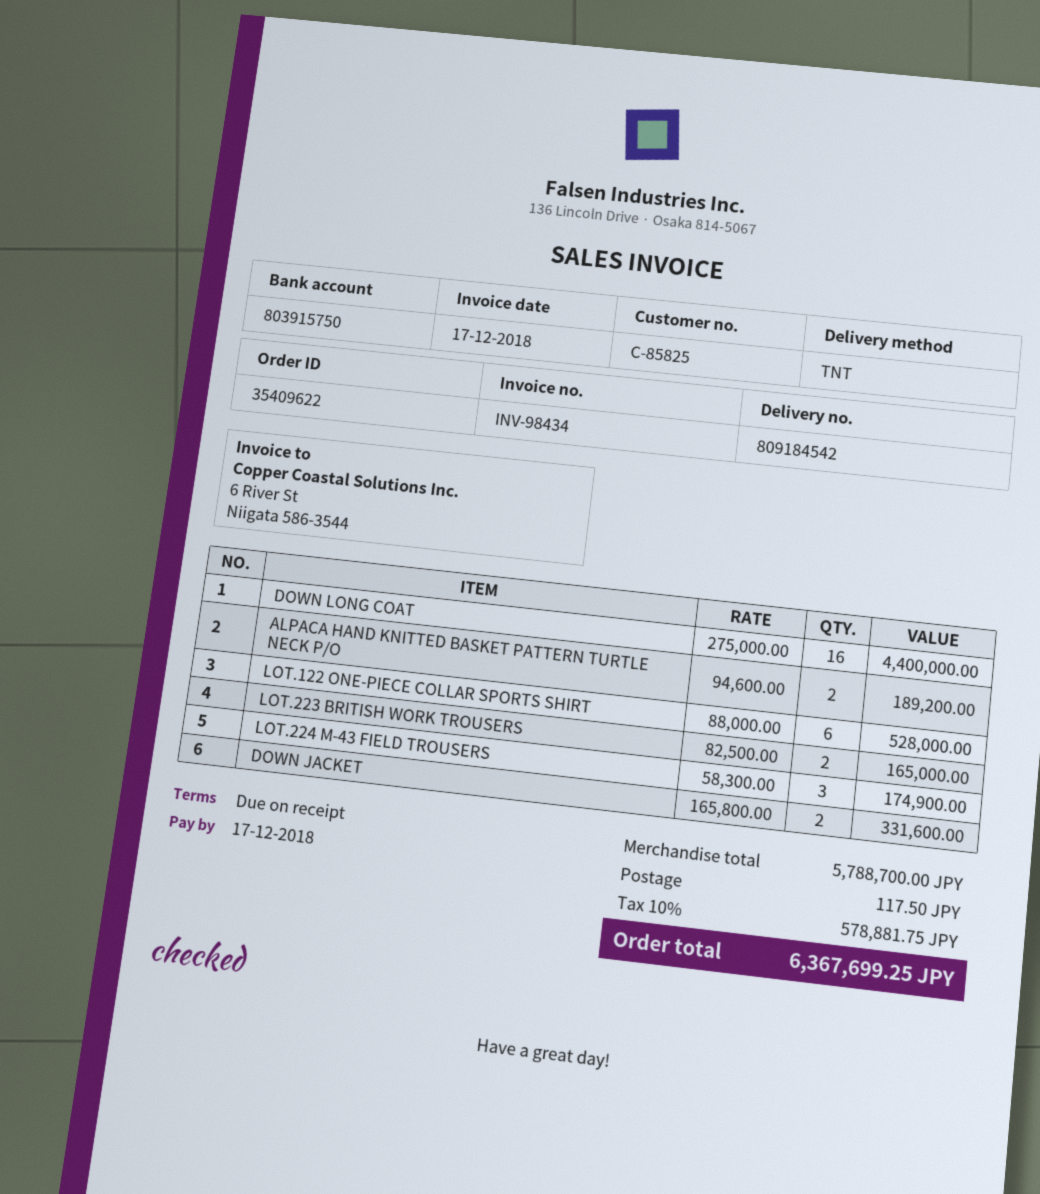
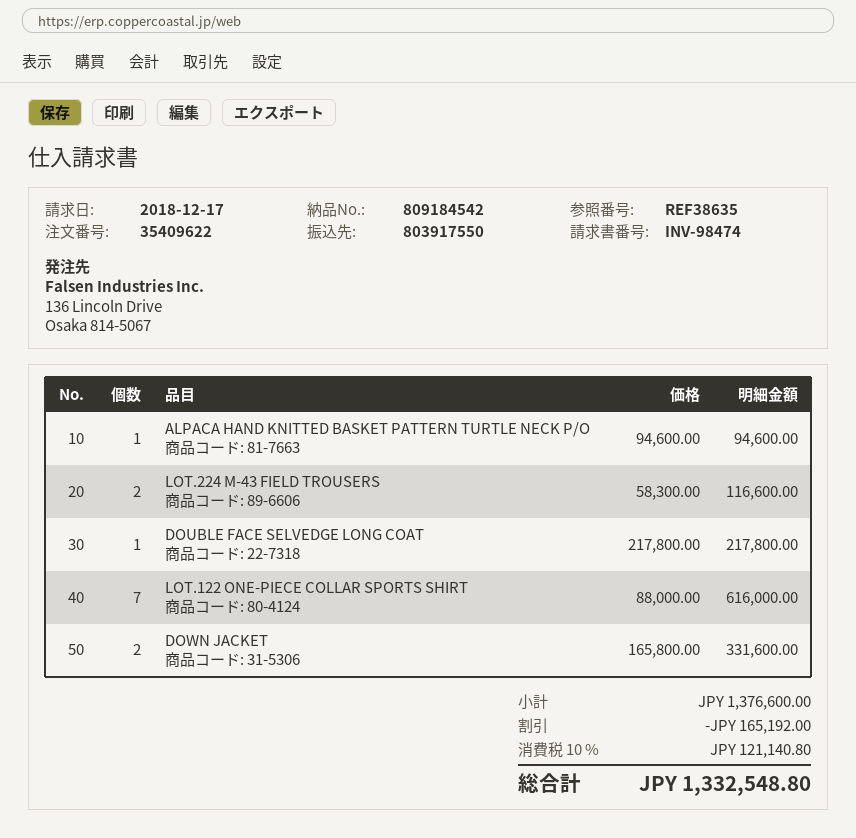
invoice number: INV-98434 -> INV-98474
bank account: 803915750 -> 803917550
DOWN LONG COAT: 16 x 275000.00 = 4400000.00 -> none
ALPACA HAND KNITTED BASKET PATTERN TURTLE NECK P/O: 2 x 94600.00 = 189200.00 -> 1 x 94600.00 = 94600.00
LOT.122 ONE-PIECE COLLAR SPORTS SHIRT: 6 x 88000.00 = 528000.00 -> 7 x 88000.00 = 616000.00
LOT.223 BRITISH WORK TROUSERS: 2 x 82500.00 = 165000.00 -> none
LOT.224 M-43 FIELD TROUSERS: 3 x 58300.00 = 174900.00 -> 2 x 58300.00 = 116600.00
DOUBLE FACE SELVEDGE LONG COAT: none -> 1 x 217800.00 = 217800.00
subtotal: 5788700.00 -> 1376600.00
discount: none -> 165192.00
shipping: 117.50 -> none
tax: 10% = 578881.75 -> 10% = 121140.80
total: 6367699.25 -> 1332548.80

